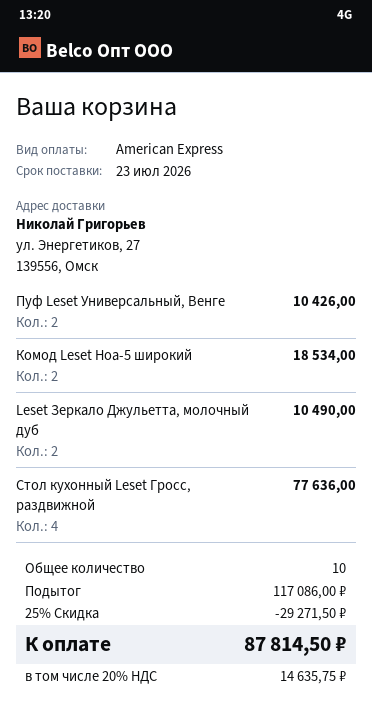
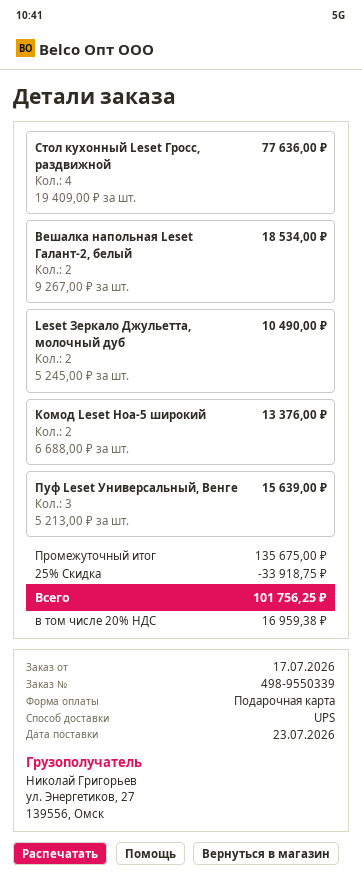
payment method: American Express -> gift card
Пуф Leset Универсальный, Венге: 2 for 10426.00 -> 3 for 15639.00
Комод Leset Ноа-5 широкий: 2 for 18534.00 -> 2 for 13376.00
Вешалка напольная Leset Галант-2, белый: none -> 2 for 18534.00
subtotal: 117086.00 -> 135675.00
discount: 25% = 29271.50 -> 25% = 33918.75
tax: 20% = 14635.75 -> 20% = 16959.38
total: 87814.50 -> 101756.25

